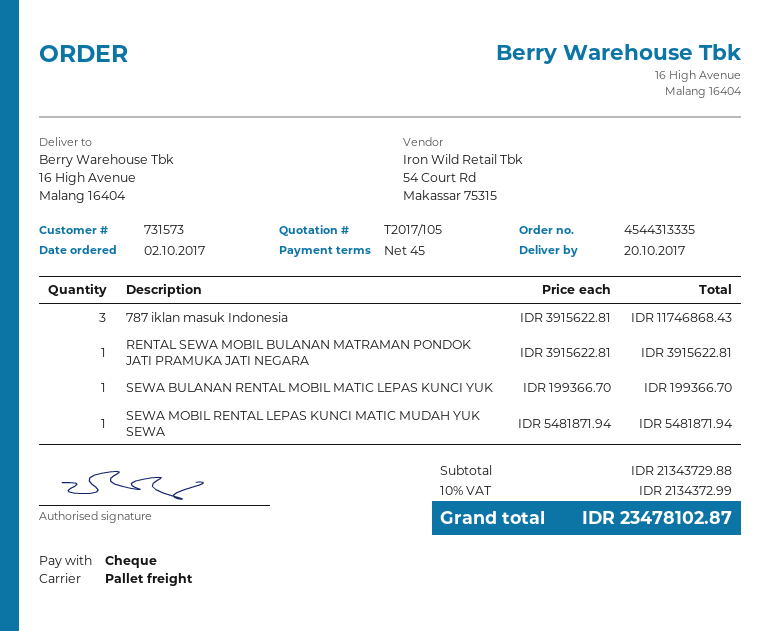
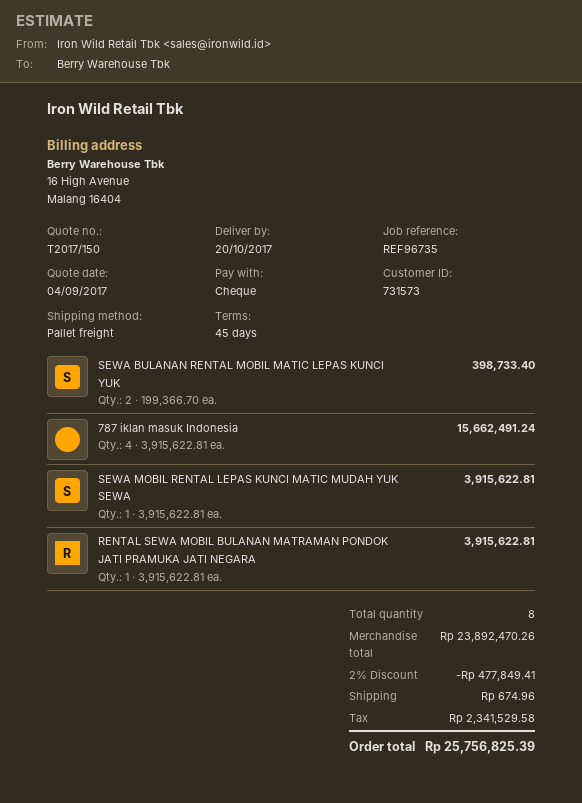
quote number: T2017/105 -> T2017/150
787 iklan masuk Indonesia: 3 x 3915622.81 = 11746868.43 -> 4 x 3915622.81 = 15662491.24
SEWA BULANAN RENTAL MOBIL MATIC LEPAS KUNCI YUK: 1 x 199366.70 = 199366.70 -> 2 x 199366.70 = 398733.40
SEWA MOBIL RENTAL LEPAS KUNCI MATIC MUDAH YUK SEWA: 1 x 5481871.94 = 5481871.94 -> 1 x 3915622.81 = 3915622.81
subtotal: 21343729.88 -> 23892470.26
discount: none -> 2% = 477849.41
shipping: none -> 674.96
tax: 2134372.99 -> 2341529.58
total: 23478102.87 -> 25756825.39

